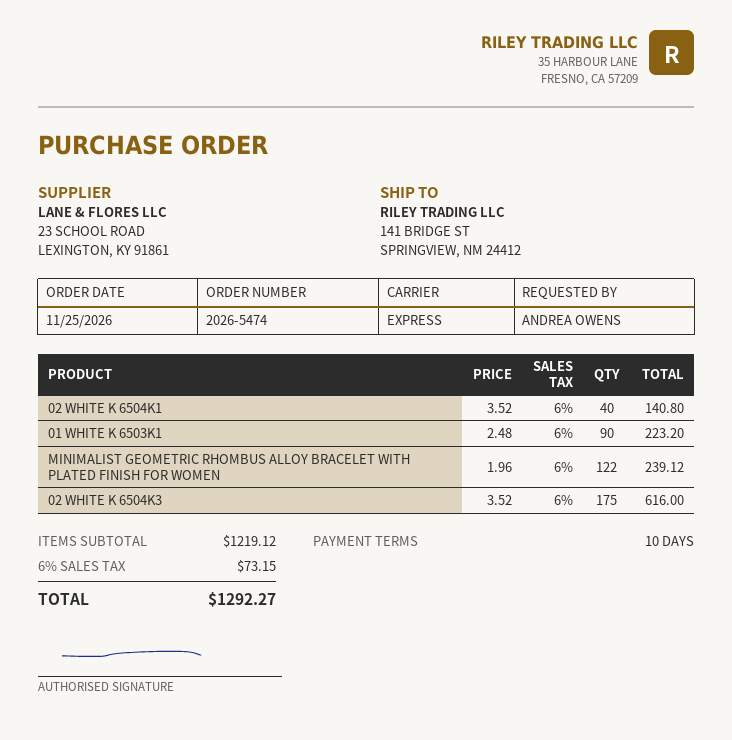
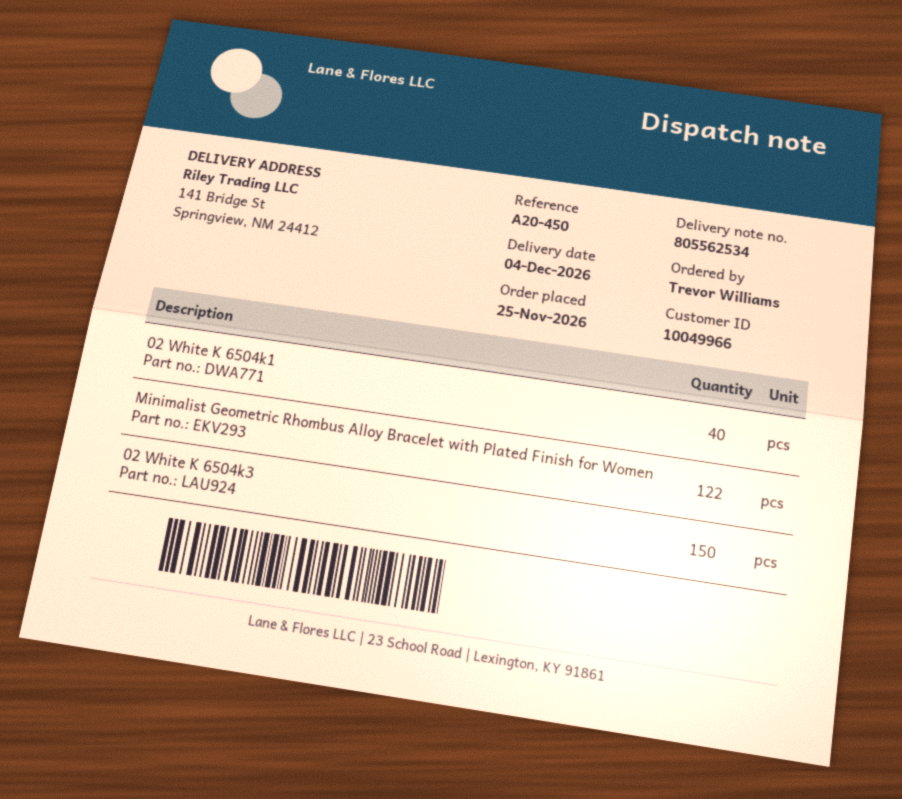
ordered by: ANDREA OWENS -> Trevor Williams
01 WHITE K 6503K1: 90 -> none
02 WHITE K 6504K3: 175 -> 150

